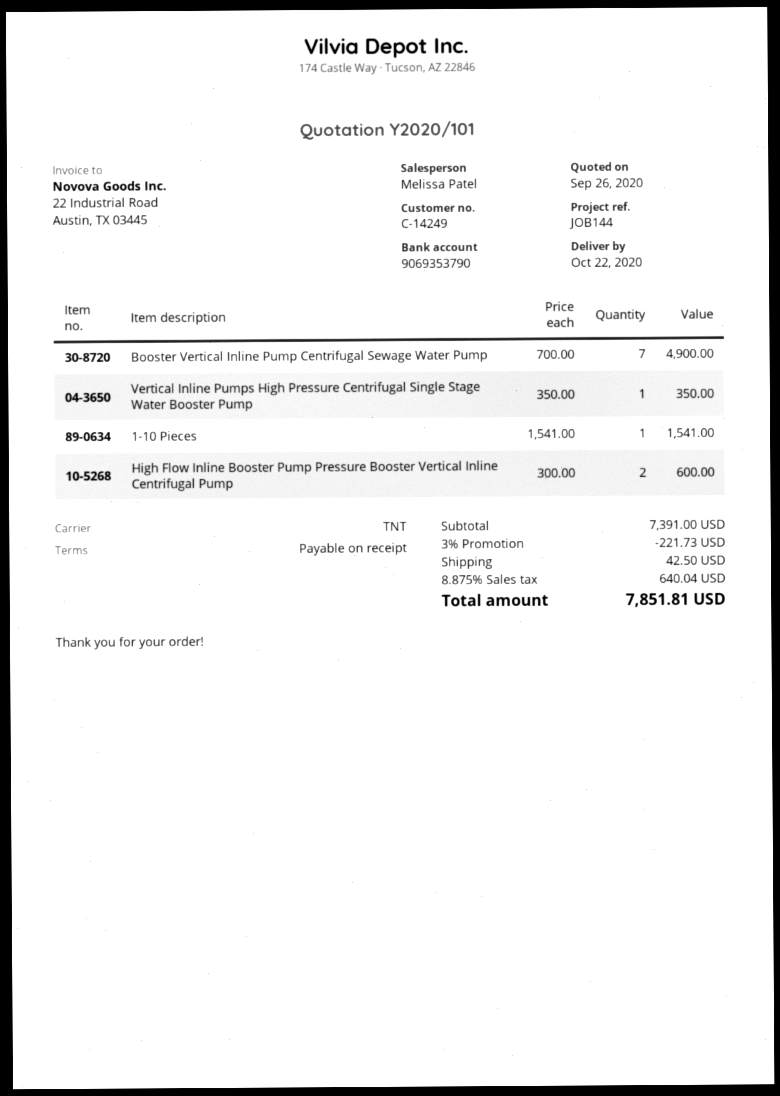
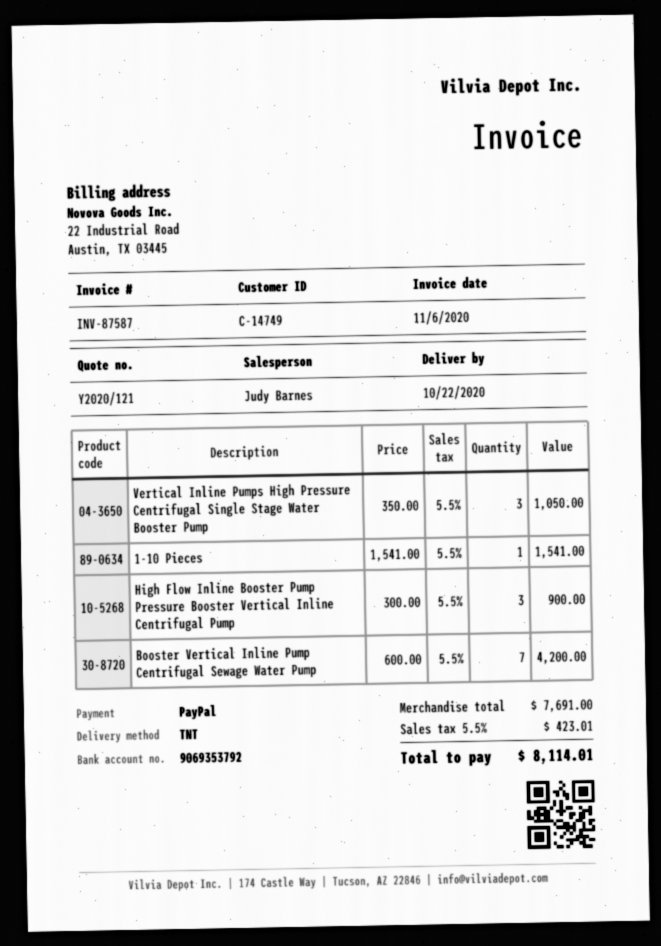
quote number: Y2020/101 -> Y2020/121
customer number: C-14249 -> C-14749
sales rep: Melissa Patel -> Judy Barnes
bank account: 9069353790 -> 9069353792
Booster Vertical Inline Pump Centrifugal Sewage Water Pump: 7 x 700.00 = 4900.00 -> 7 x 600.00 = 4200.00
Vertical Inline Pumps High Pressure Centrifugal Single Stage Water Booster Pump: 1 x 350.00 = 350.00 -> 3 x 350.00 = 1050.00
High Flow Inline Booster Pump Pressure Booster Vertical Inline Centrifugal Pump: 2 x 300.00 = 600.00 -> 3 x 300.00 = 900.00
subtotal: 7391.00 -> 7691.00
discount: 3% = 221.73 -> none
shipping: 42.50 -> none
tax: 8.875% = 640.04 -> 5.5% = 423.01
total: 7851.81 -> 8114.01

